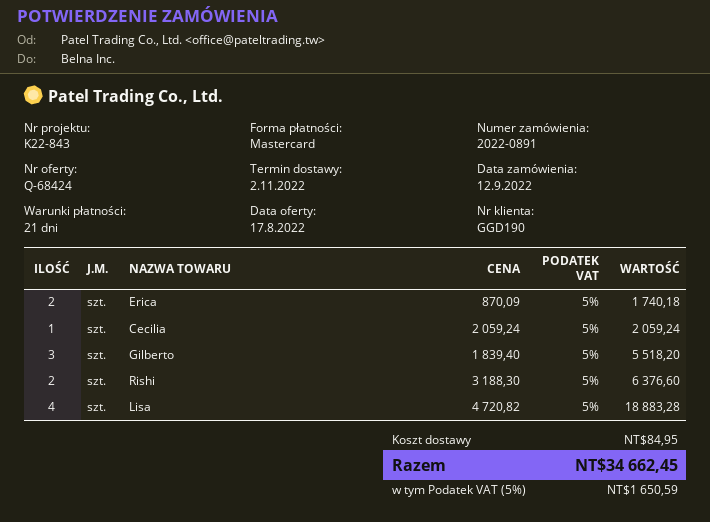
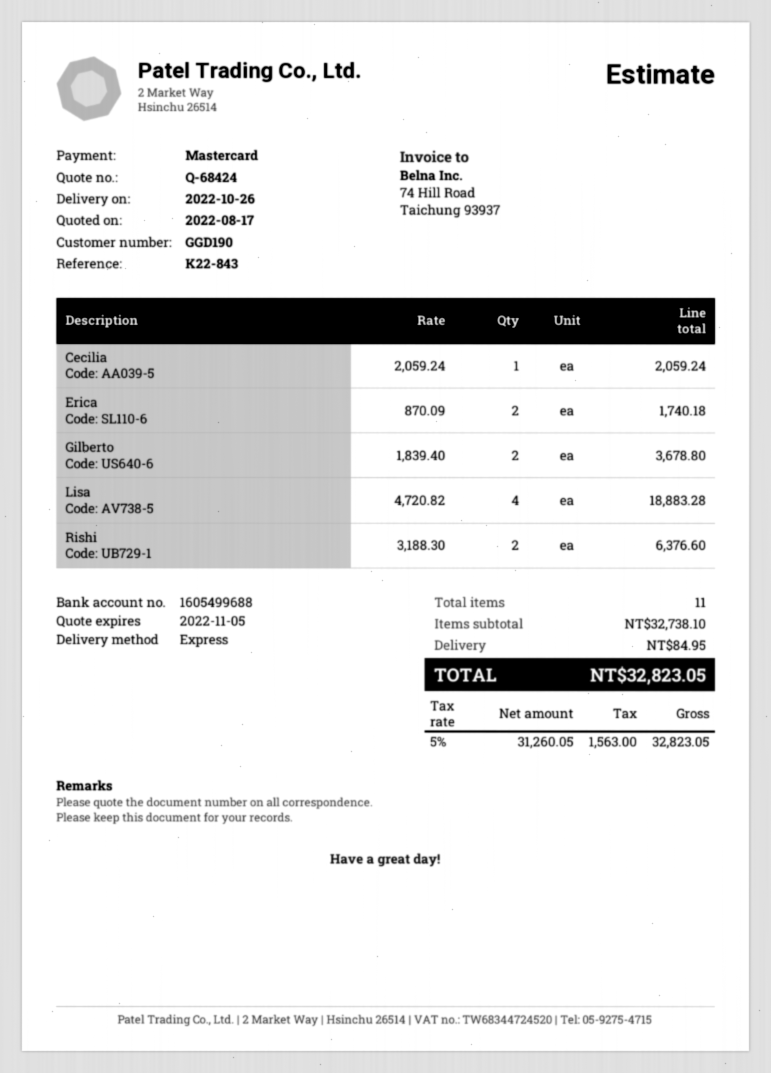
delivery date: 2022-11-02 -> 2022-10-26
Gilberto: 3 x 1839.40 = 5518.20 -> 2 x 1839.40 = 3678.80
tax: 5% = 1650.59 -> 5% = 1563.00
total: 34662.45 -> 32823.05

